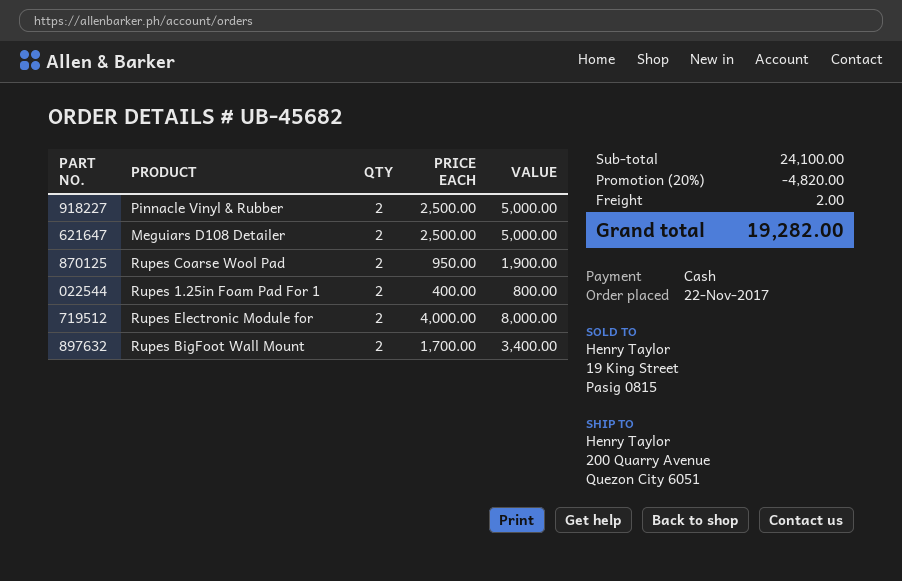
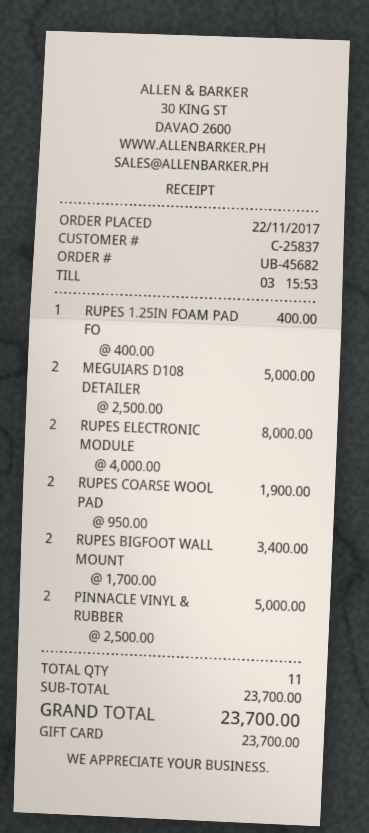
payment method: cash -> gift card
Rupes 1.25in Foam Pad For 1: 2 x 400.00 = 800.00 -> 1 x 400.00 = 400.00
subtotal: 24100.00 -> 23700.00
discount: 20% = 4820.00 -> none
shipping: 2.00 -> none
total: 19282.00 -> 23700.00

